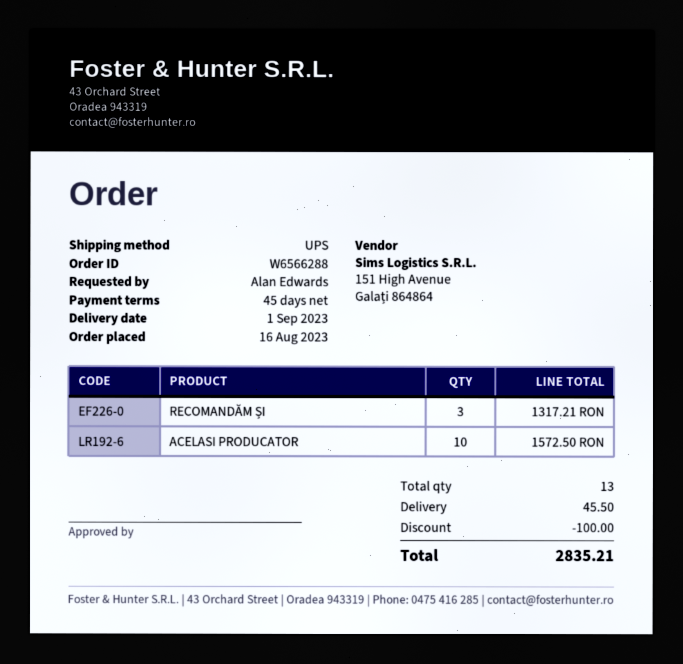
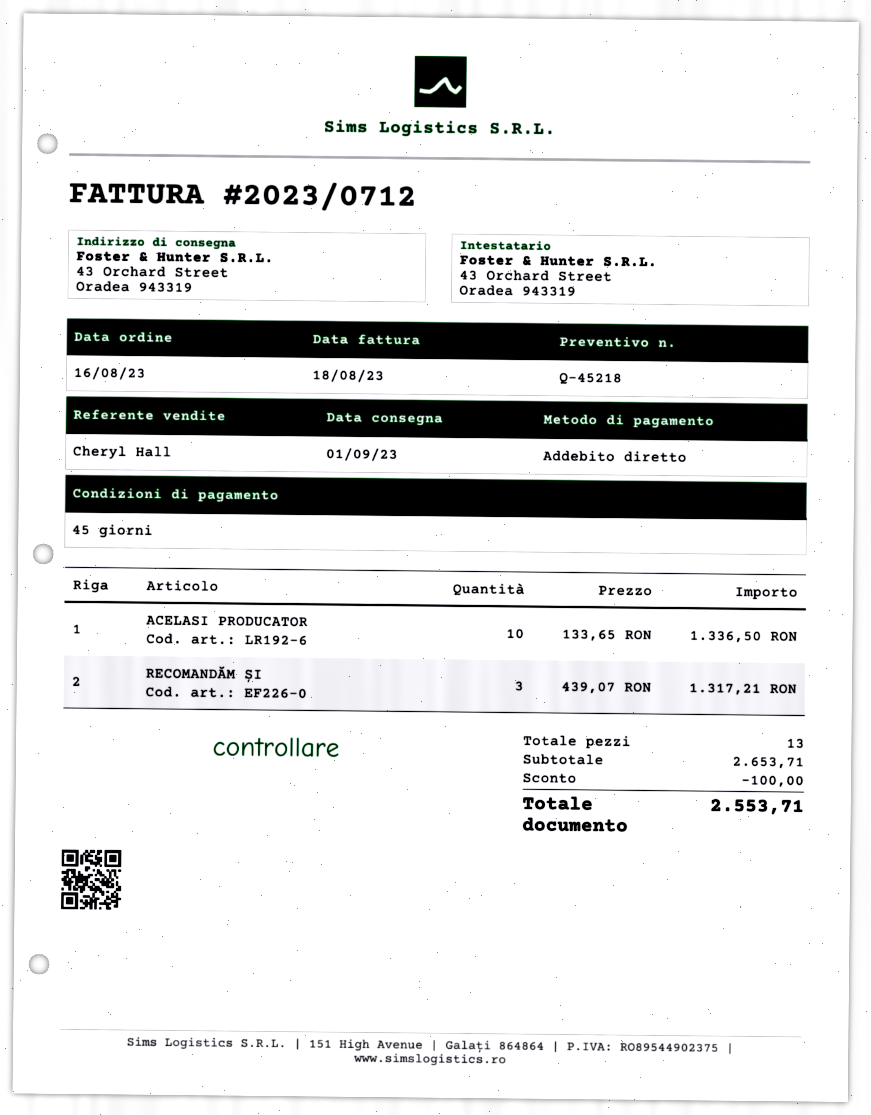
ACELASI PRODUCATOR: 10 for 1572.50 -> 10 for 1336.50
shipping: 45.50 -> none
total: 2835.21 -> 2553.71

